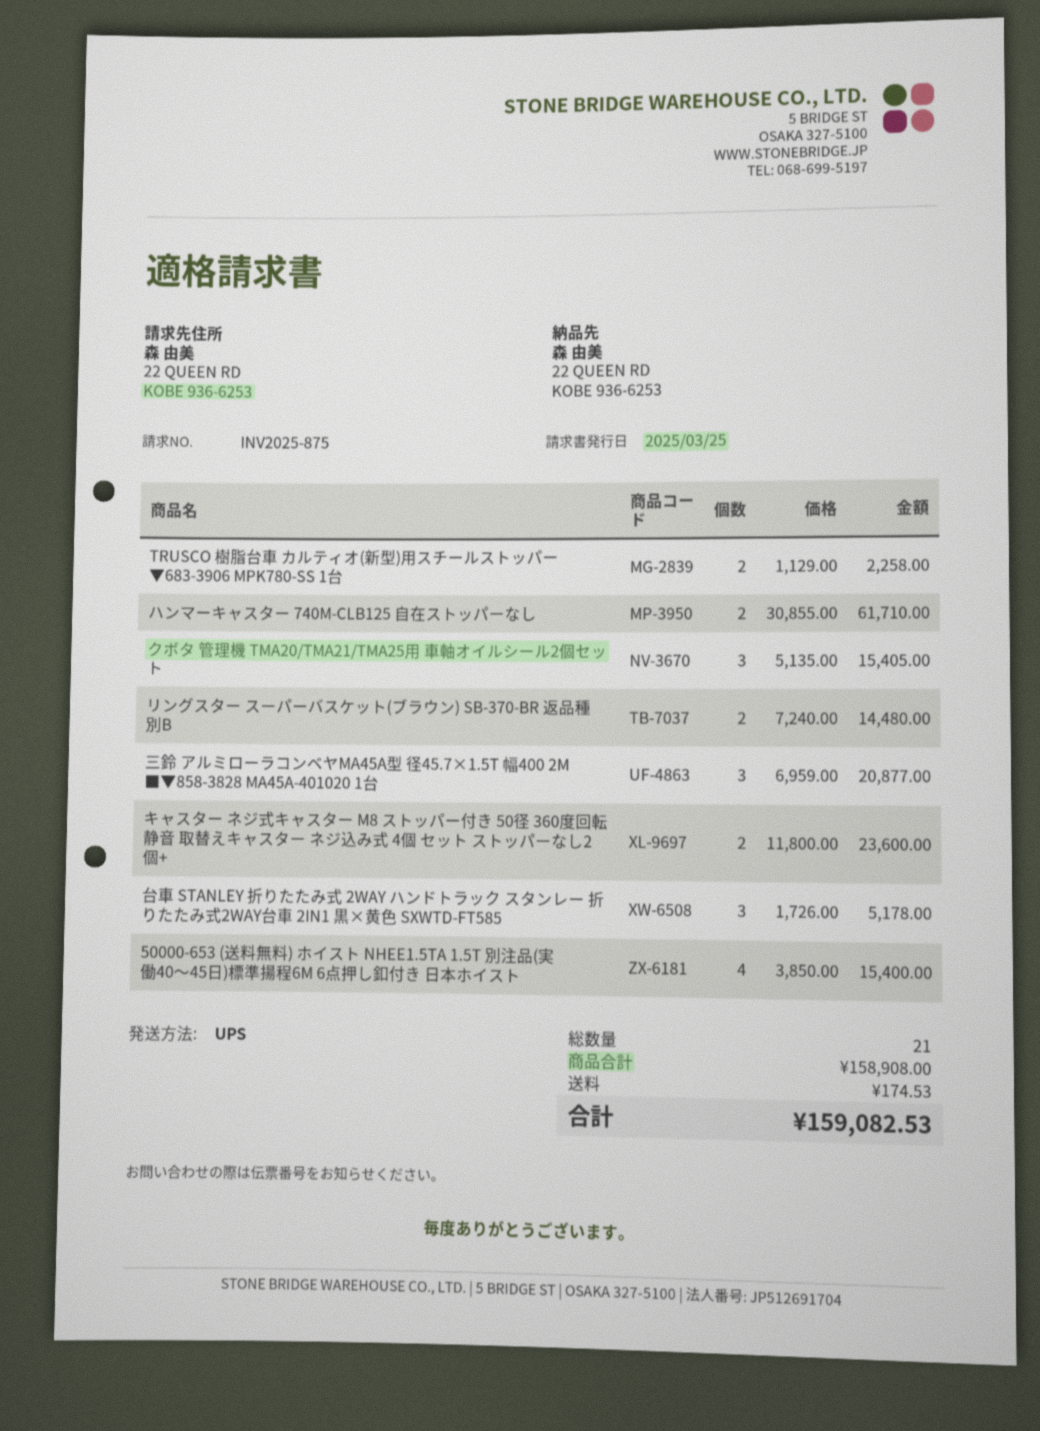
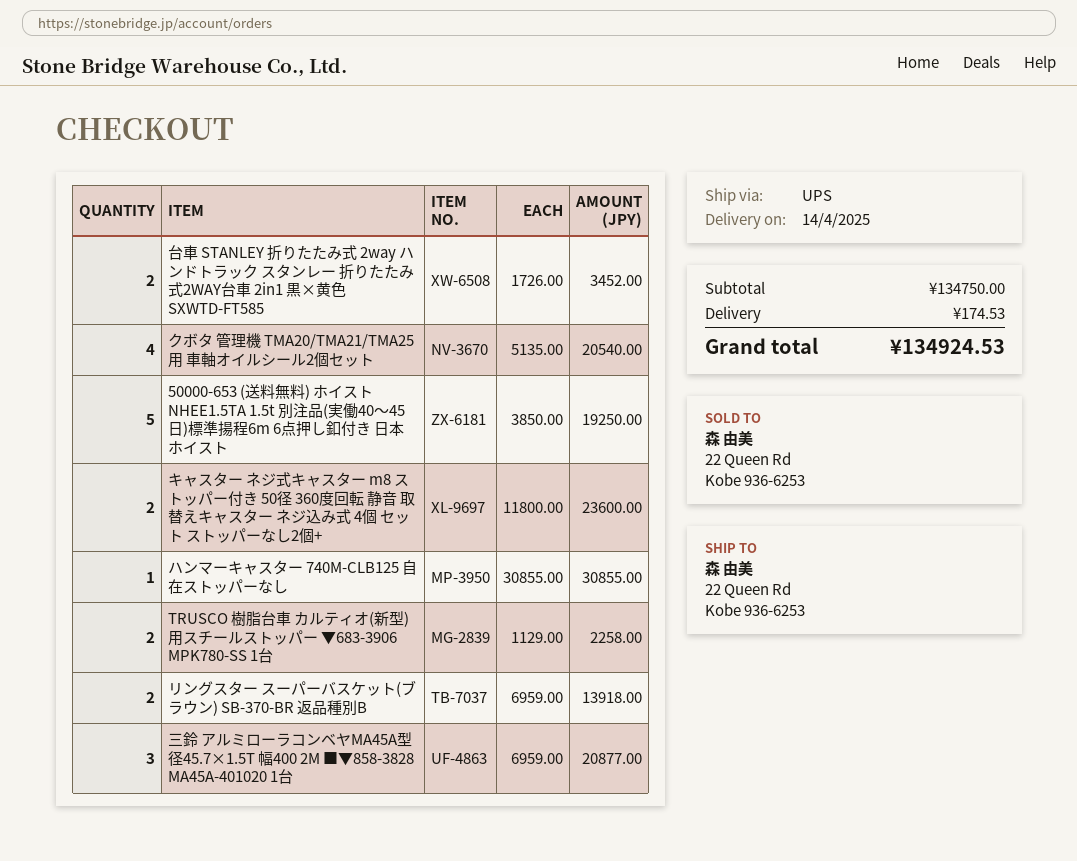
ハンマーキャスター 740M-CLB125 自在ストッパーなし: 2 x 30855.00 = 61710.00 -> 1 x 30855.00 = 30855.00
クボタ 管理機 TMA20/TMA21/TMA25用 車軸オイルシール2個セット: 3 x 5135.00 = 15405.00 -> 4 x 5135.00 = 20540.00
リングスター スーパーバスケット(ブラウン) SB-370-BR 返品種別B: 2 x 7240.00 = 14480.00 -> 2 x 6959.00 = 13918.00
台車 STANLEY 折りたたみ式 2WAY ハンドトラック スタンレー 折りたたみ式2WAY台車 2IN1 黒×黄色 SXWTD-FT585: 3 x 1726.00 = 5178.00 -> 2 x 1726.00 = 3452.00
50000-653 (送料無料) ホイスト NHEE1.5TA 1.5T 別注品(実働40〜45日)標準揚程6M 6点押し釦付き 日本ホイスト: 4 x 3850.00 = 15400.00 -> 5 x 3850.00 = 19250.00
subtotal: 158908.00 -> 134750.00
total: 159082.53 -> 134924.53

